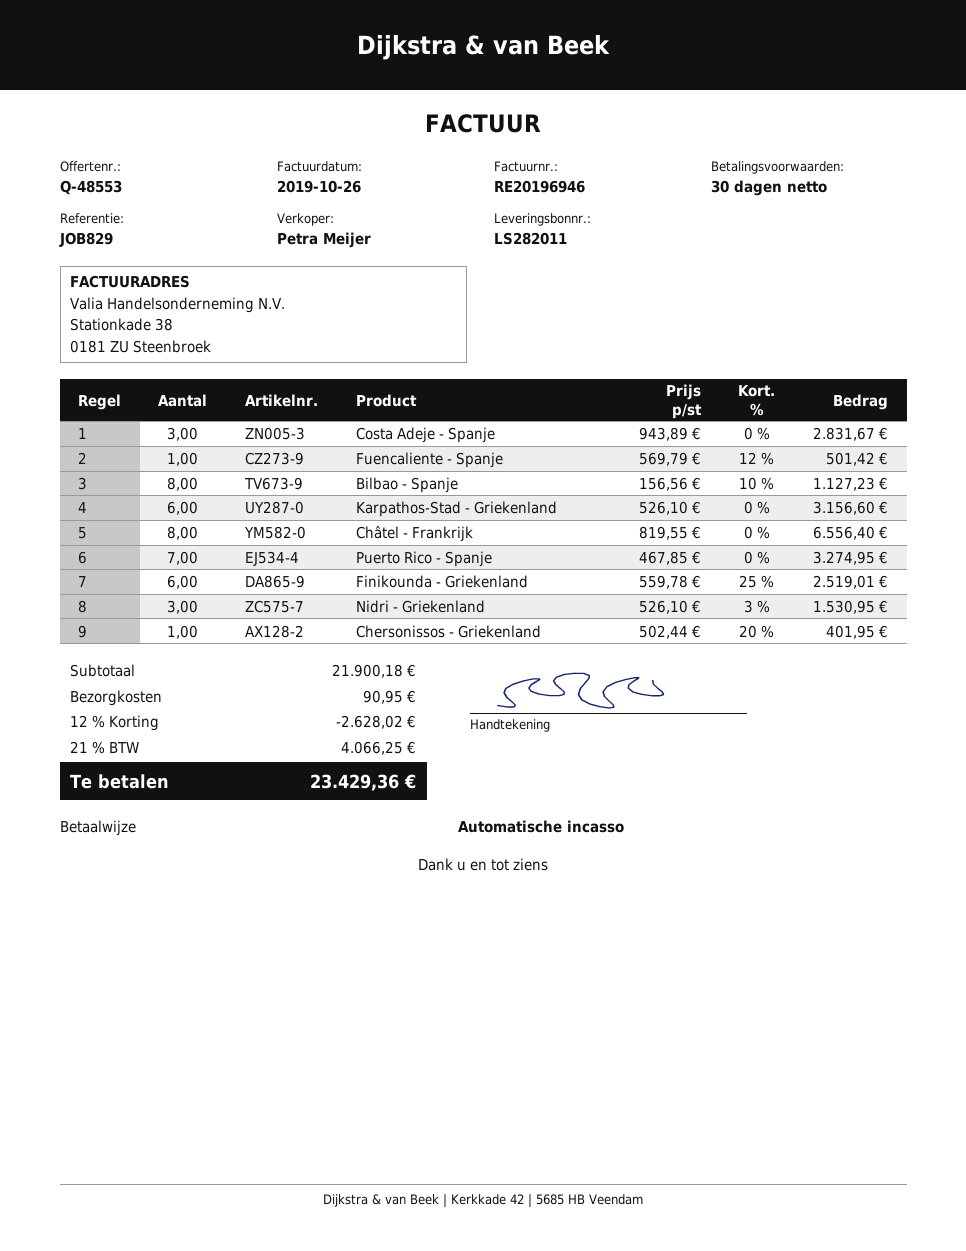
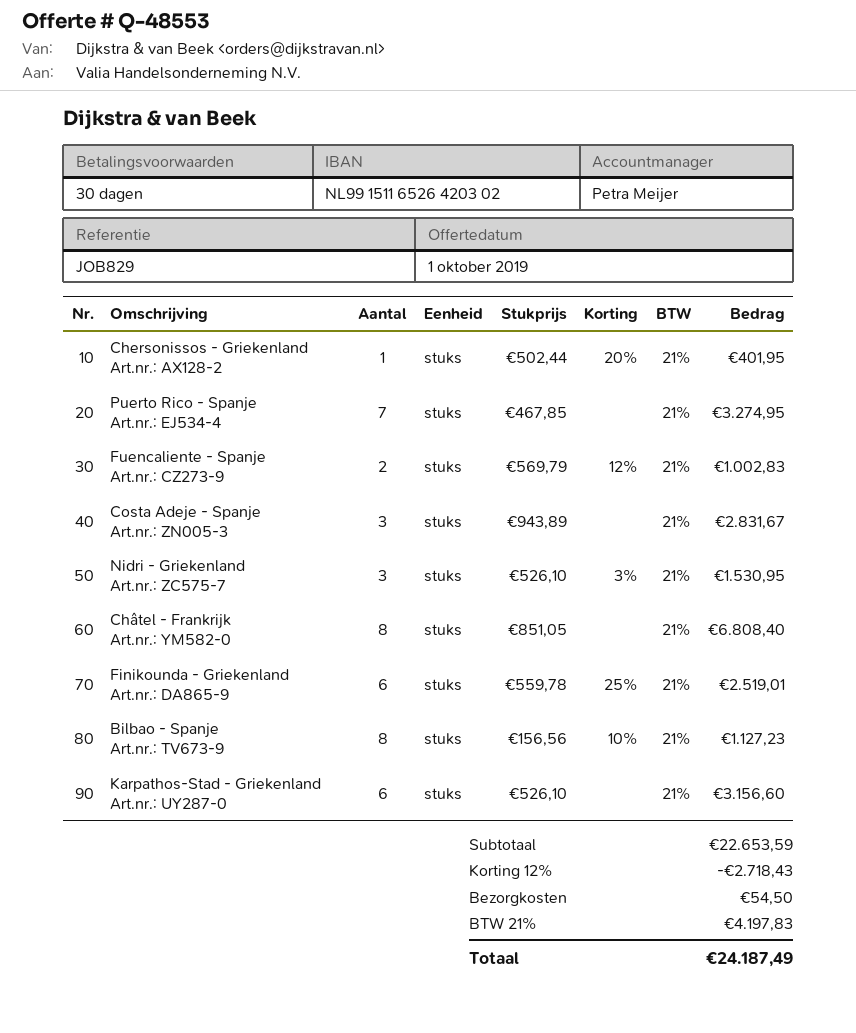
Fuencaliente - Spanje: 1 x 569.79 - 12% = 501.42 -> 2 x 569.79 - 12% = 1002.83
Châtel - Frankrijk: 8 x 819.55 = 6556.40 -> 8 x 851.05 = 6808.40
subtotal: 21900.18 -> 22653.59
discount: 12% = 2628.02 -> 12% = 2718.43
shipping: 90.95 -> 54.50
tax: 21% = 4066.25 -> 21% = 4197.83
total: 23429.36 -> 24187.49

